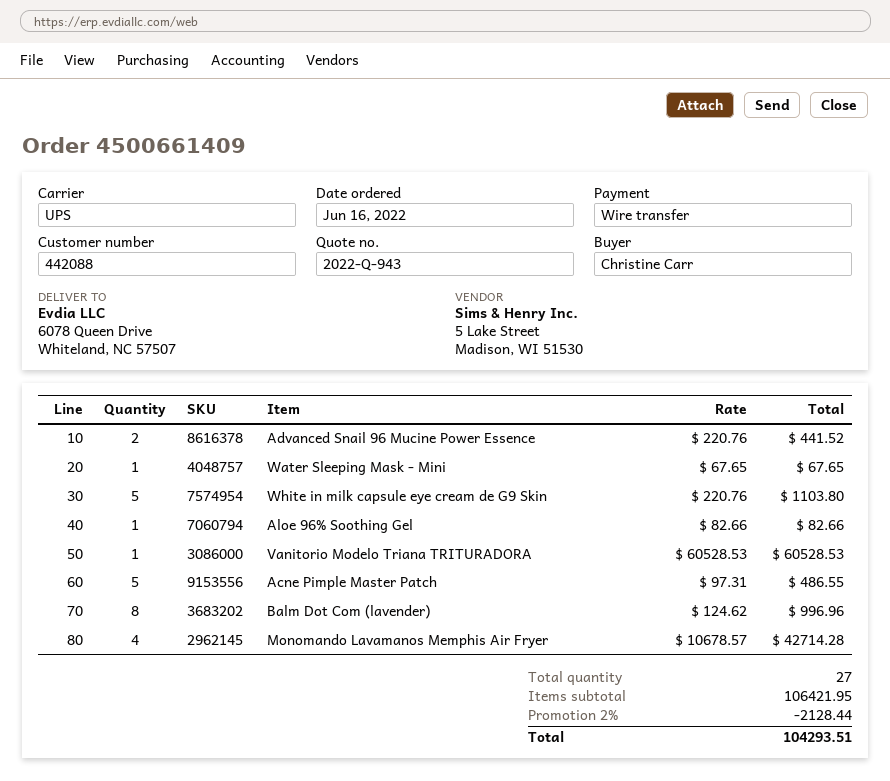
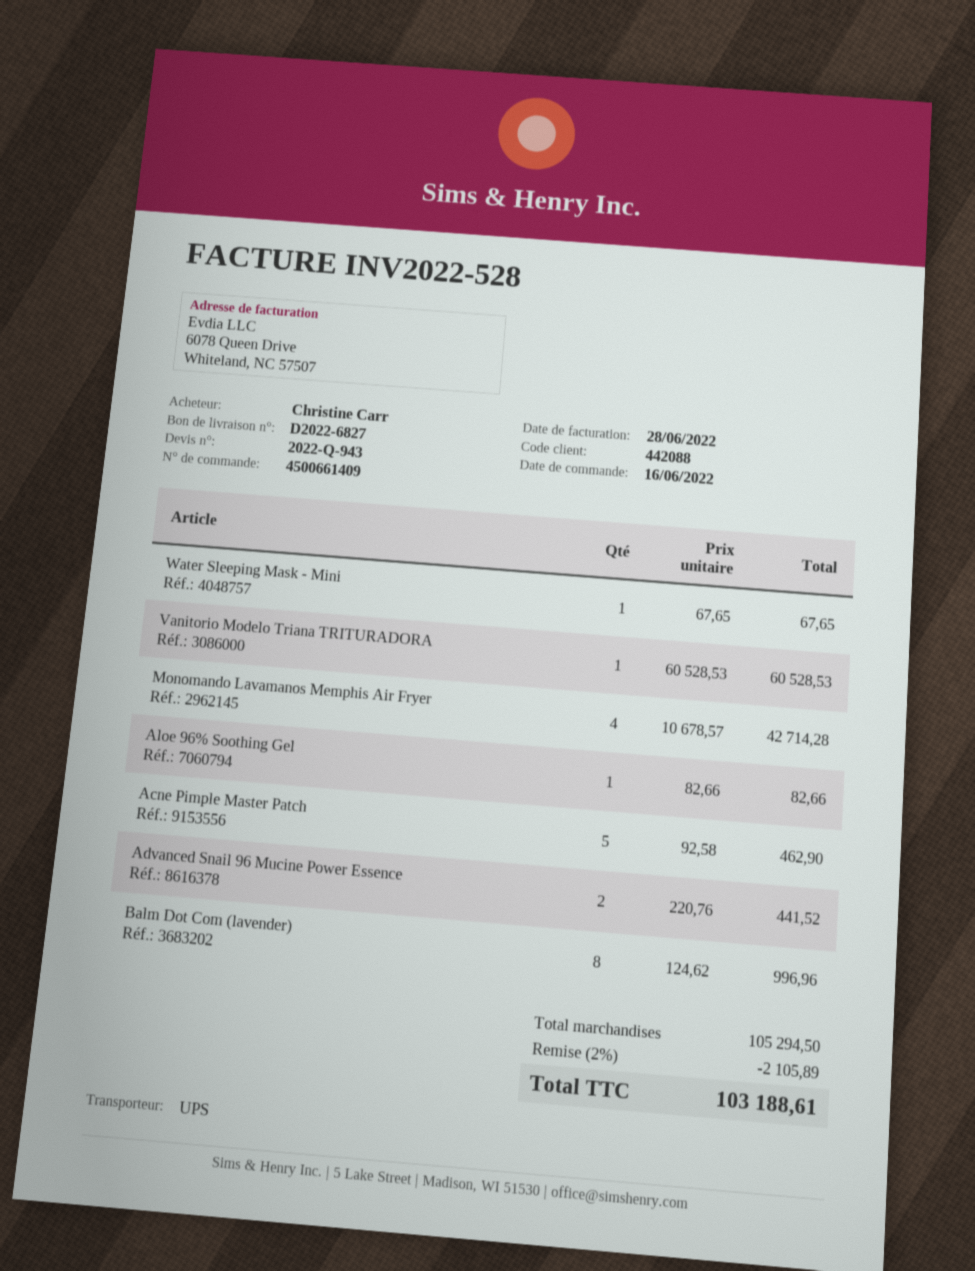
White in milk capsule eye cream de G9 Skin: 5 x 220.76 = 1103.80 -> none
Acne Pimple Master Patch: 5 x 97.31 = 486.55 -> 5 x 92.58 = 462.90
subtotal: 106421.95 -> 105294.50
discount: 2% = 2128.44 -> 2% = 2105.89
total: 104293.51 -> 103188.61

